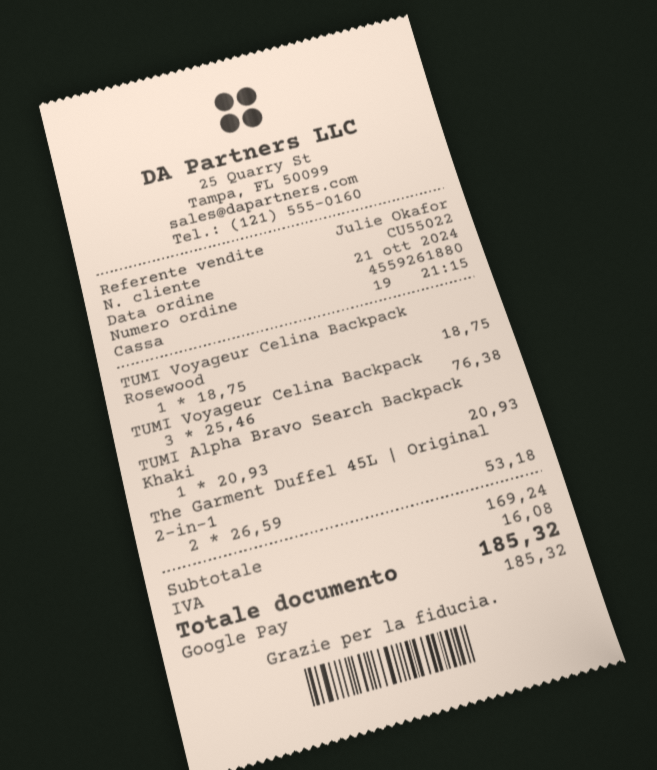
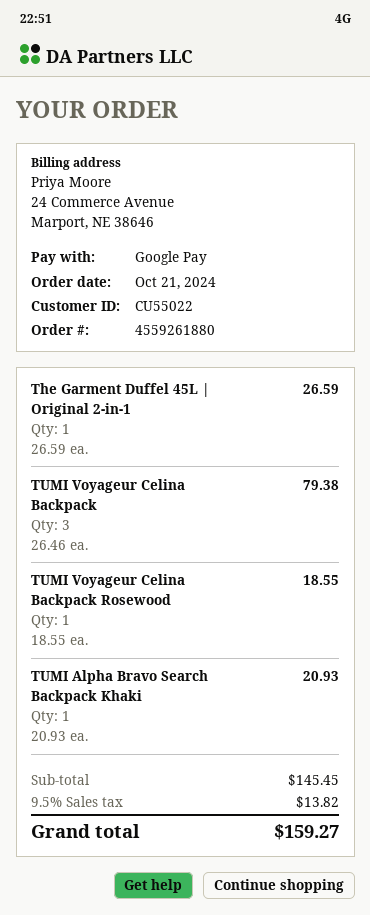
TUMI Voyageur Celina Backpack Rosewood: 1 x 18.75 = 18.75 -> 1 x 18.55 = 18.55
TUMI Voyageur Celina Backpack: 3 x 25.46 = 76.38 -> 3 x 26.46 = 79.38
The Garment Duffel 45L | Original 2-in-1: 2 x 26.59 = 53.18 -> 1 x 26.59 = 26.59
subtotal: 169.24 -> 145.45
tax: 16.08 -> 13.82
total: 185.32 -> 159.27

